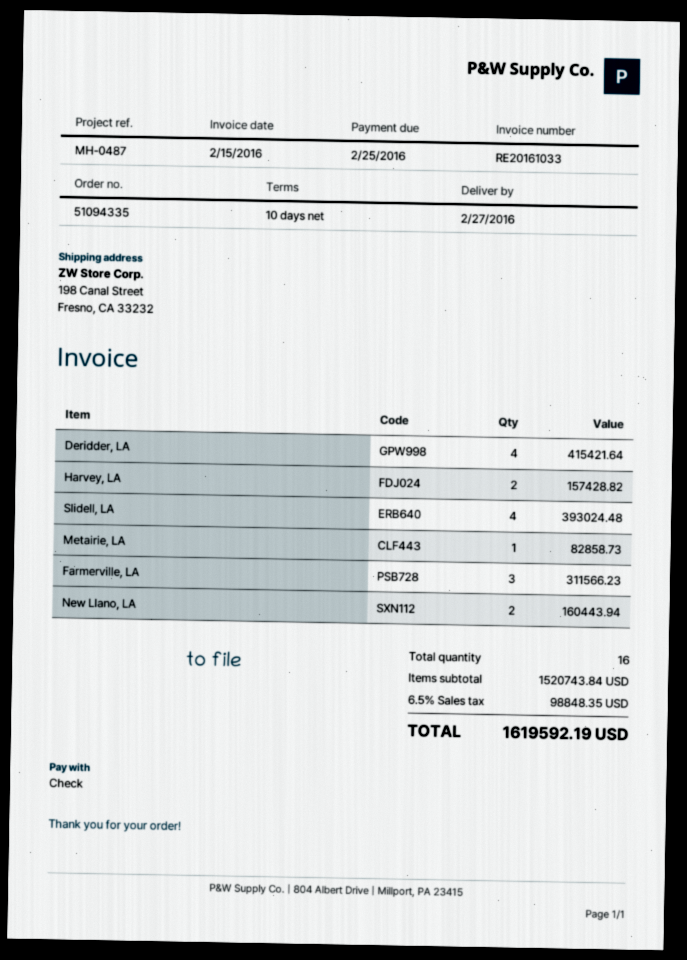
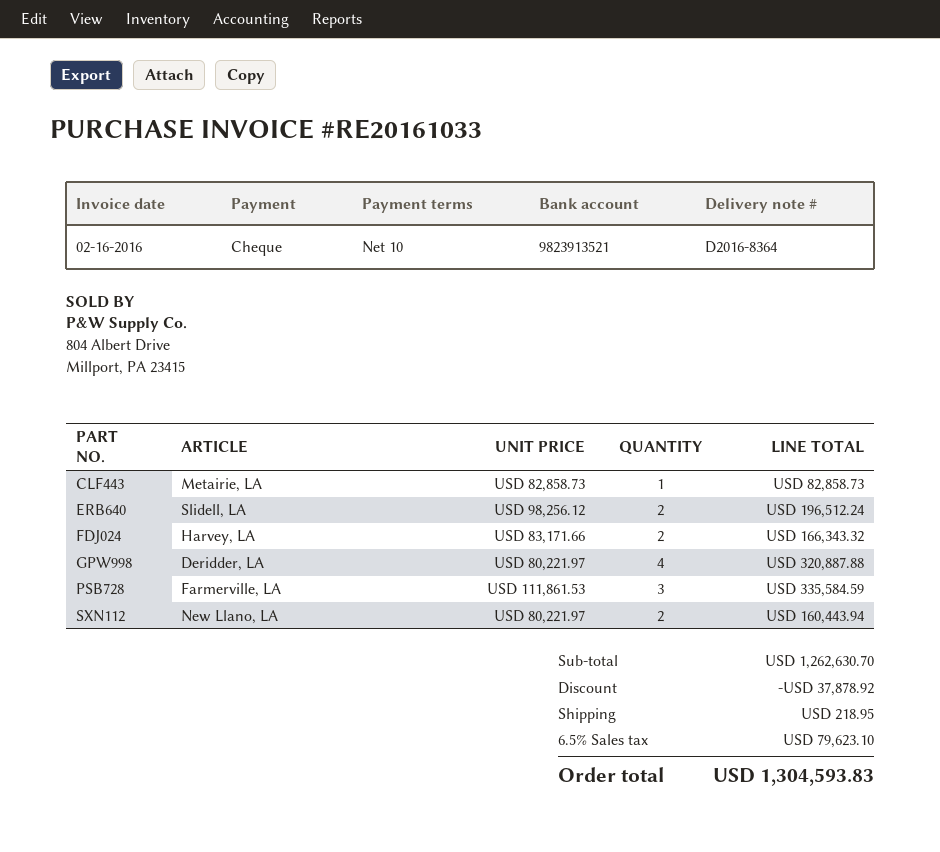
invoice date: 2016-02-15 -> 2016-02-16
Deridder, LA: 4 for 415421.64 -> 4 for 320887.88
Harvey, LA: 2 for 157428.82 -> 2 for 166343.32
Slidell, LA: 4 for 393024.48 -> 2 for 196512.24
Farmerville, LA: 3 for 311566.23 -> 3 for 335584.59
subtotal: 1520743.84 -> 1262630.70
discount: none -> 37878.92
shipping: none -> 218.95
tax: 6.5% = 98848.35 -> 6.5% = 79623.10
total: 1619592.19 -> 1304593.83

